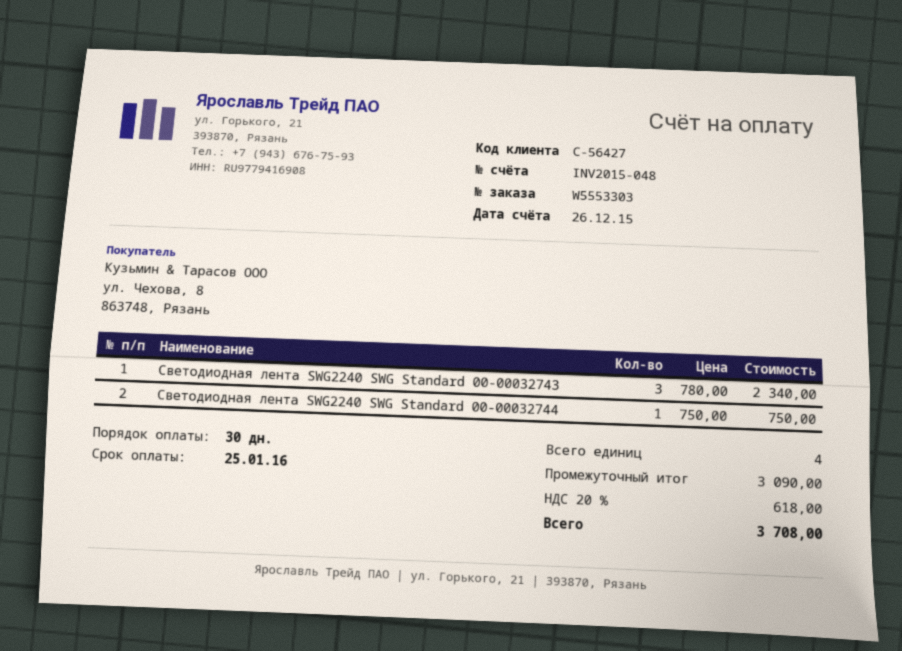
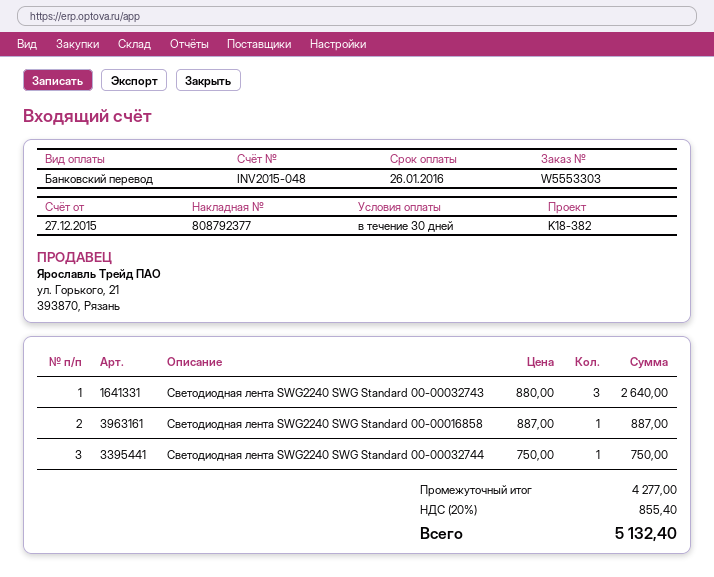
invoice date: 2015-12-26 -> 2015-12-27
due date: 2016-01-25 -> 2016-01-26
Светодиодная лента SWG2240 SWG Standard 00-00032743: 3 x 780.00 = 2340.00 -> 3 x 880.00 = 2640.00
Светодиодная лента SWG2240 SWG Standard 00-00016858: none -> 1 x 887.00 = 887.00
subtotal: 3090.00 -> 4277.00
tax: 20% = 618.00 -> 20% = 855.40
total: 3708.00 -> 5132.40

